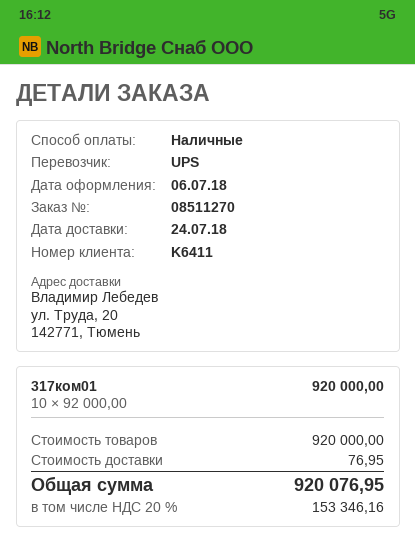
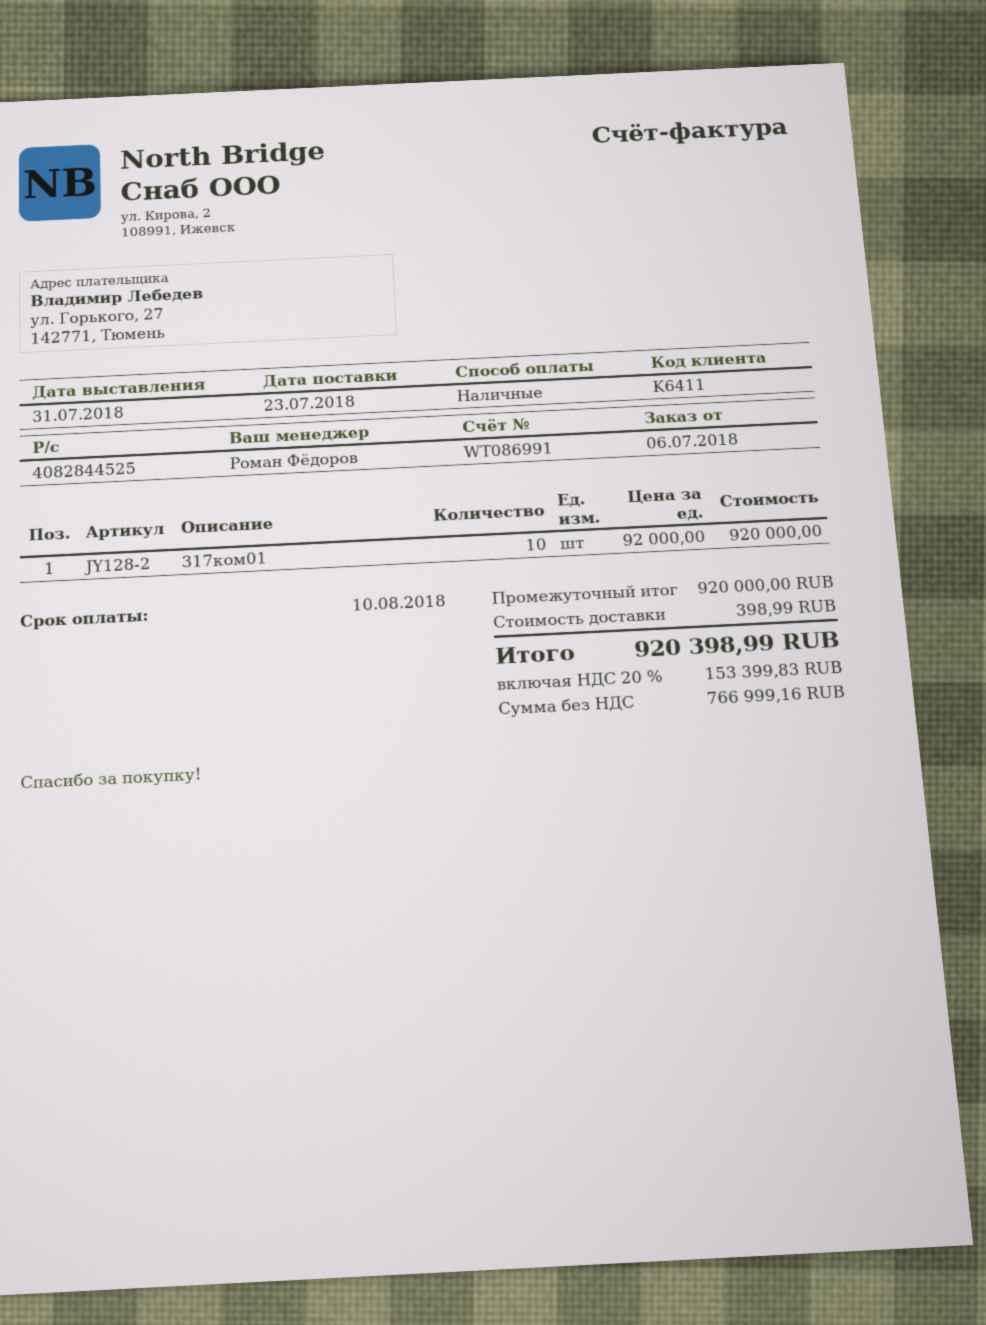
delivery date: 2018-07-24 -> 2018-07-23
shipping: 76.95 -> 398.99
tax: 20% = 153346.16 -> 20% = 153399.83
total: 920076.95 -> 920398.99

